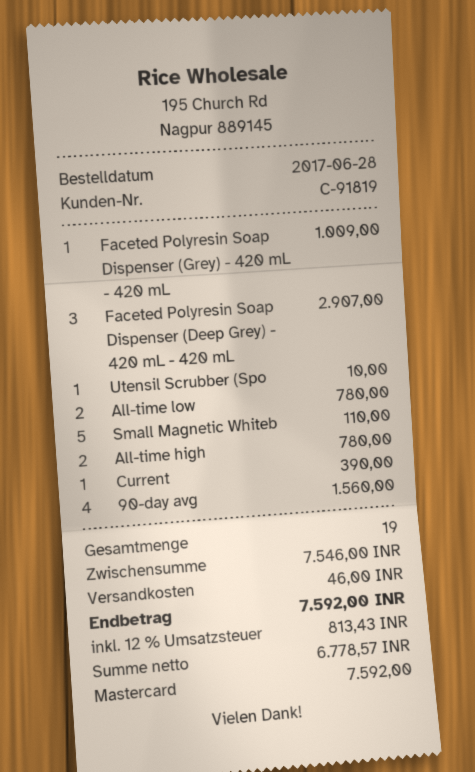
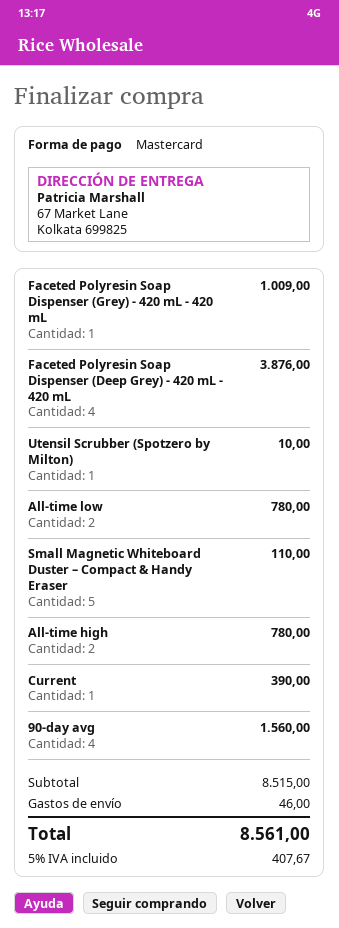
Faceted Polyresin Soap Dispenser (Deep Grey) - 420 mL - 420 mL: 3 for 2907.00 -> 4 for 3876.00
subtotal: 7546.00 -> 8515.00
tax: 12% = 813.43 -> 5% = 407.67
total: 7592.00 -> 8561.00

